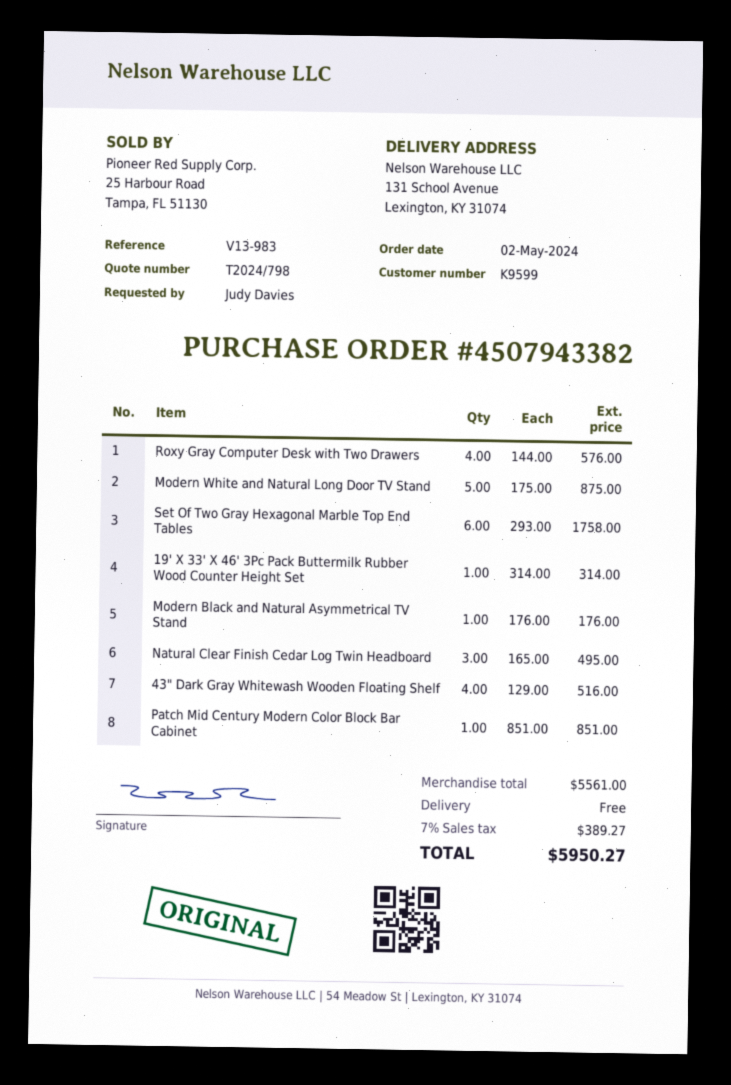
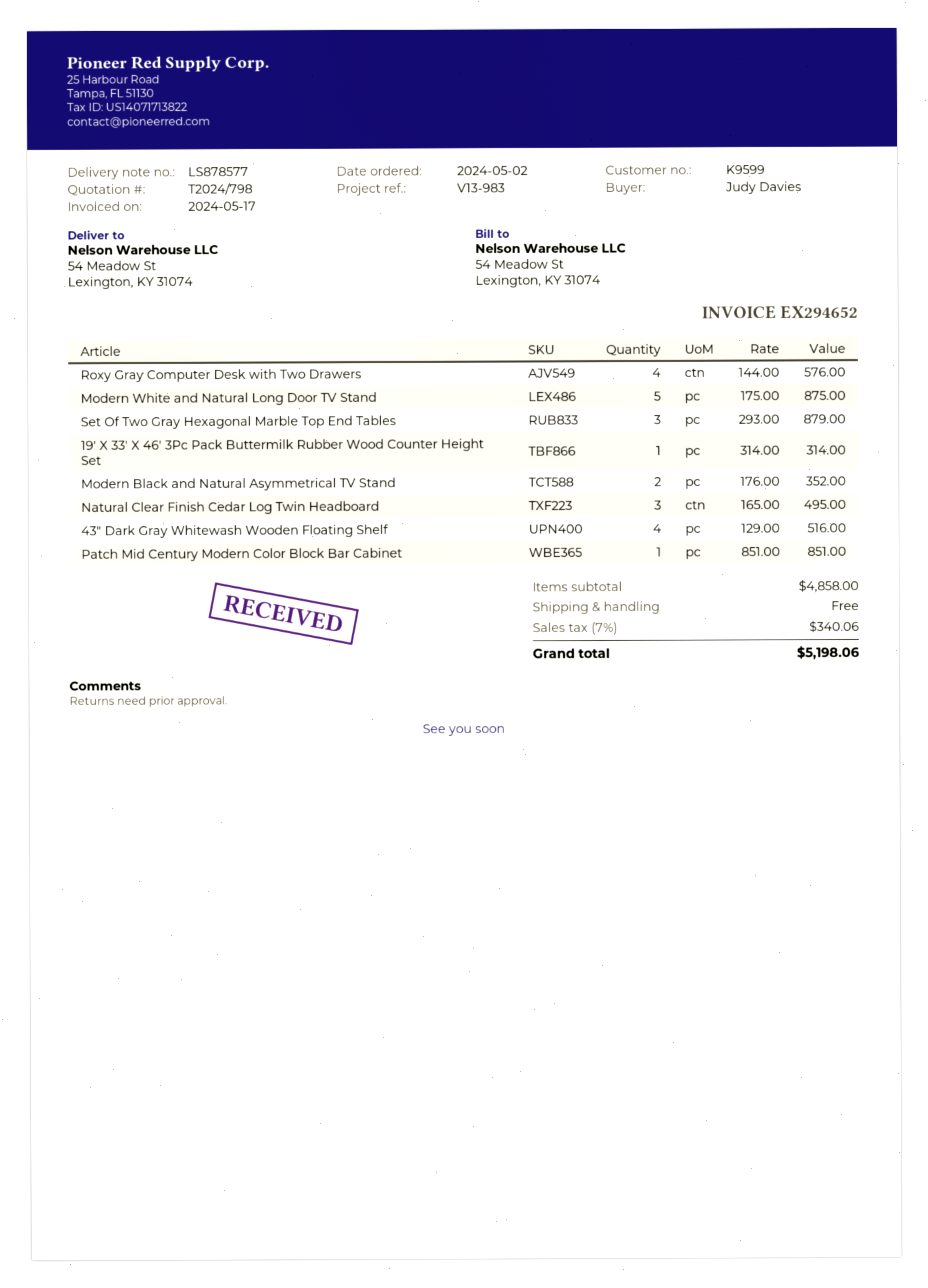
ship to: 131 School Avenue, Lexington, KY 31074 -> 54 Meadow St, Lexington, KY 31074
Set Of Two Gray Hexagonal Marble Top End Tables: 6 x 293.00 = 1758.00 -> 3 x 293.00 = 879.00
Modern Black and Natural Asymmetrical TV Stand: 1 x 176.00 = 176.00 -> 2 x 176.00 = 352.00
subtotal: 5561.00 -> 4858.00
tax: 7% = 389.27 -> 7% = 340.06
total: 5950.27 -> 5198.06

